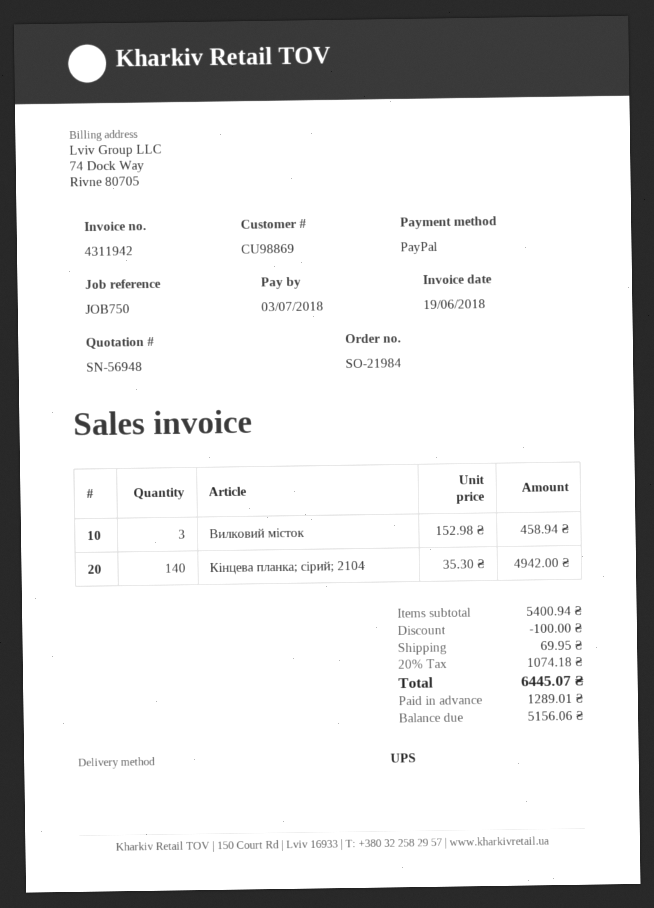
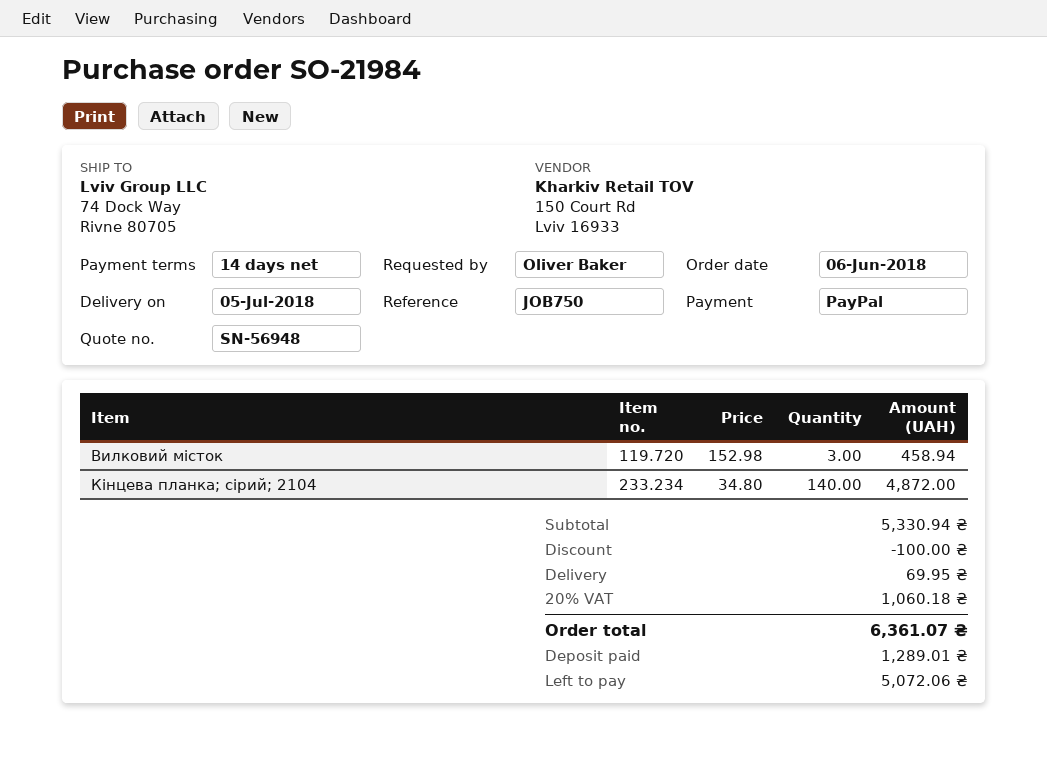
Кінцева планка; сірий; 2104: 140 x 35.30 = 4942.00 -> 140 x 34.80 = 4872.00
subtotal: 5400.94 -> 5330.94
tax: 20% = 1074.18 -> 20% = 1060.18
total: 6445.07 -> 6361.07
balance: 5156.06 -> 5072.06

